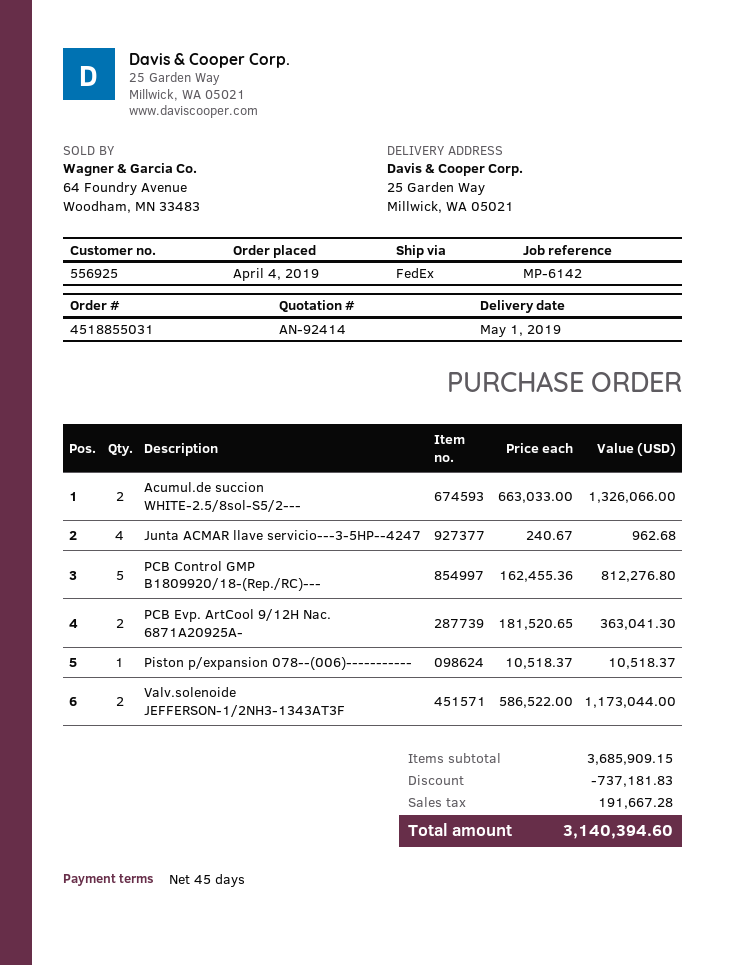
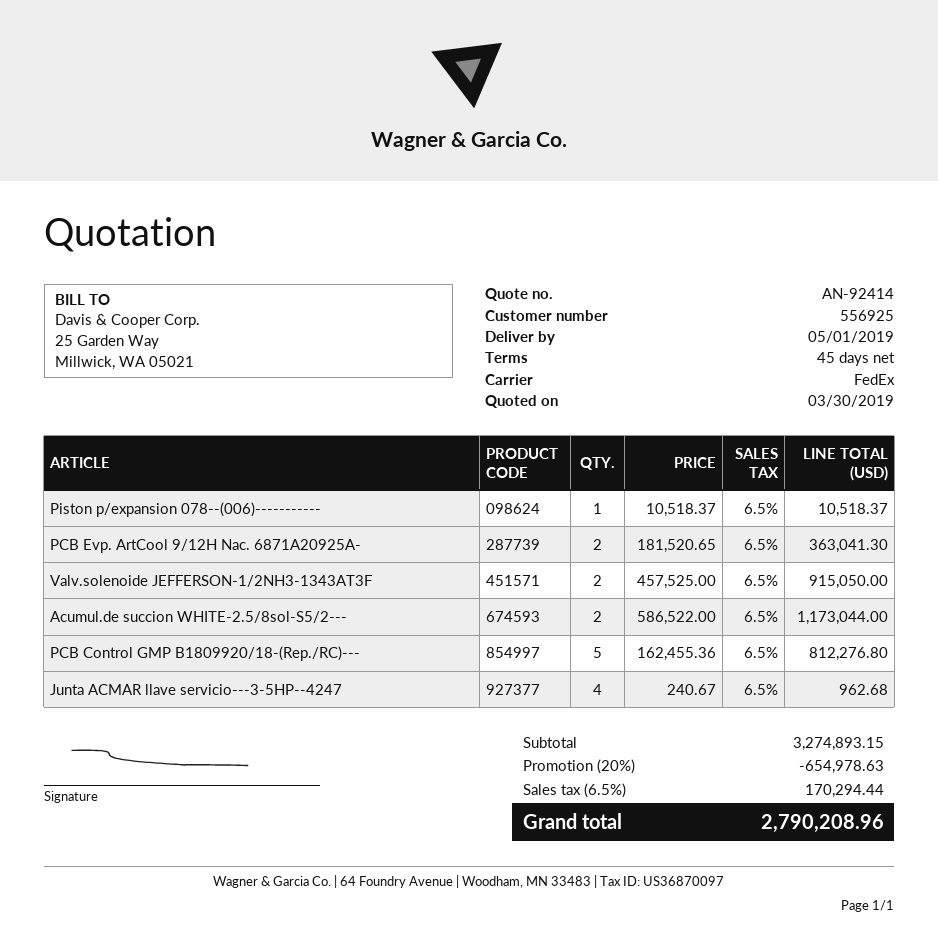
Acumul.de succion WHITE-2.5/8sol-S5/2---: 2 x 663033.00 = 1326066.00 -> 2 x 586522.00 = 1173044.00
Valv.solenoide JEFFERSON-1/2NH3-1343AT3F: 2 x 586522.00 = 1173044.00 -> 2 x 457525.00 = 915050.00
subtotal: 3685909.15 -> 3274893.15
discount: 737181.83 -> 654978.63
tax: 191667.28 -> 170294.44
total: 3140394.60 -> 2790208.96

